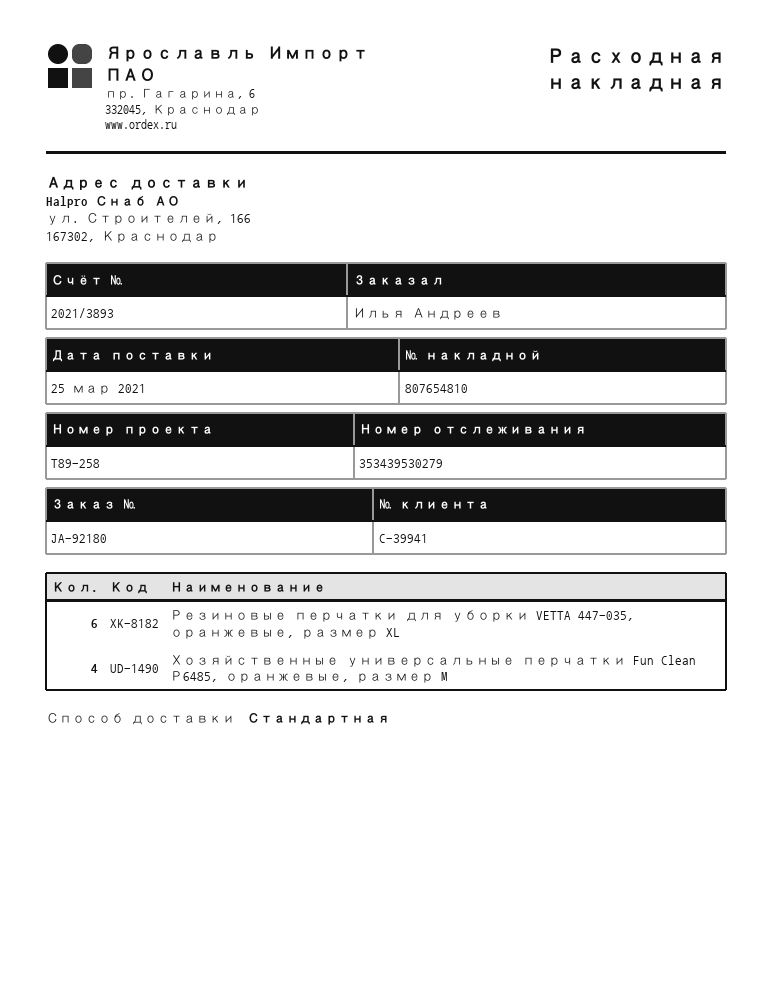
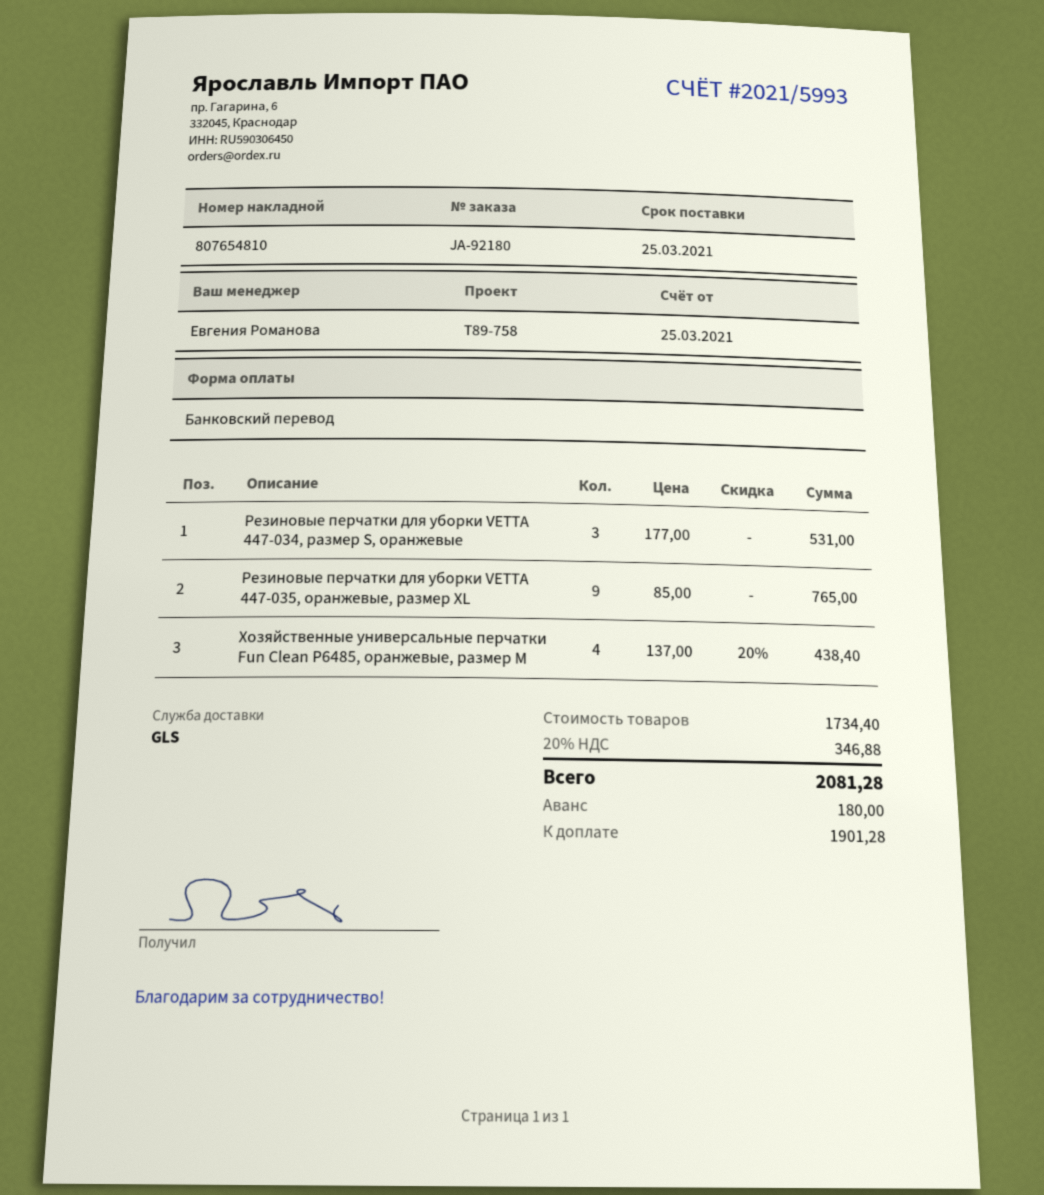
invoice number: 2021/3893 -> 2021/5993
reference: T89-258 -> T89-758
shipping method: standard -> GLS
Резиновые перчатки для уборки VETTA 447-035, оранжевые, размер XL: 6 -> 9
Резиновые перчатки для уборки VETTA 447-034, размер S, оранжевые: none -> 3

